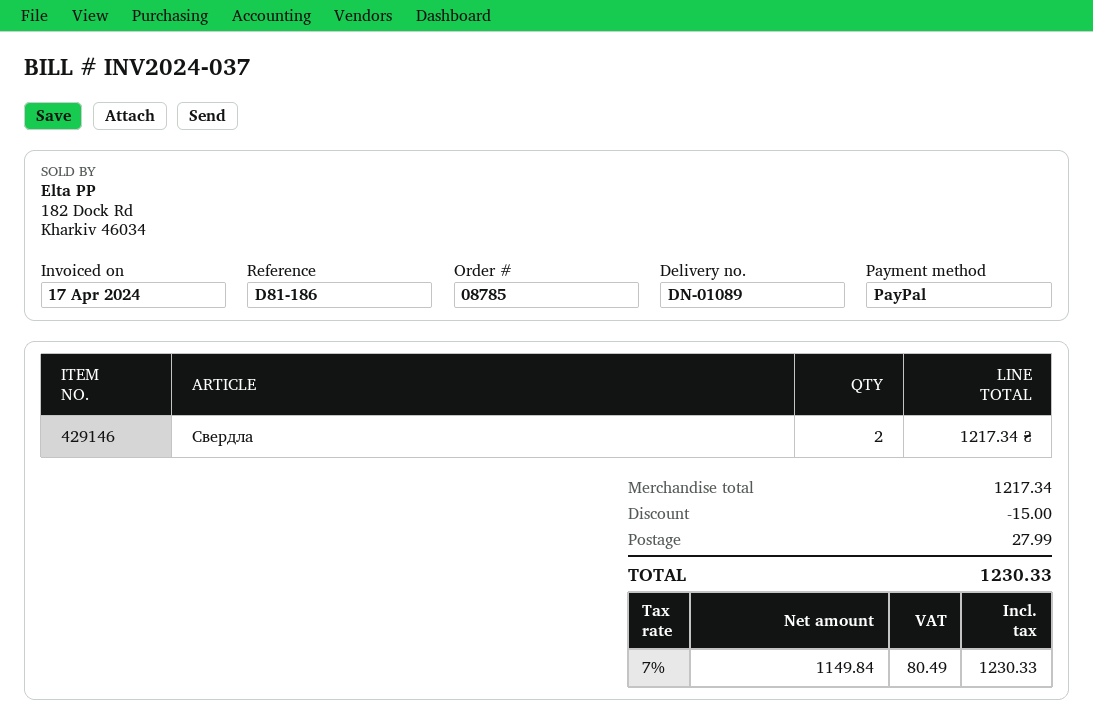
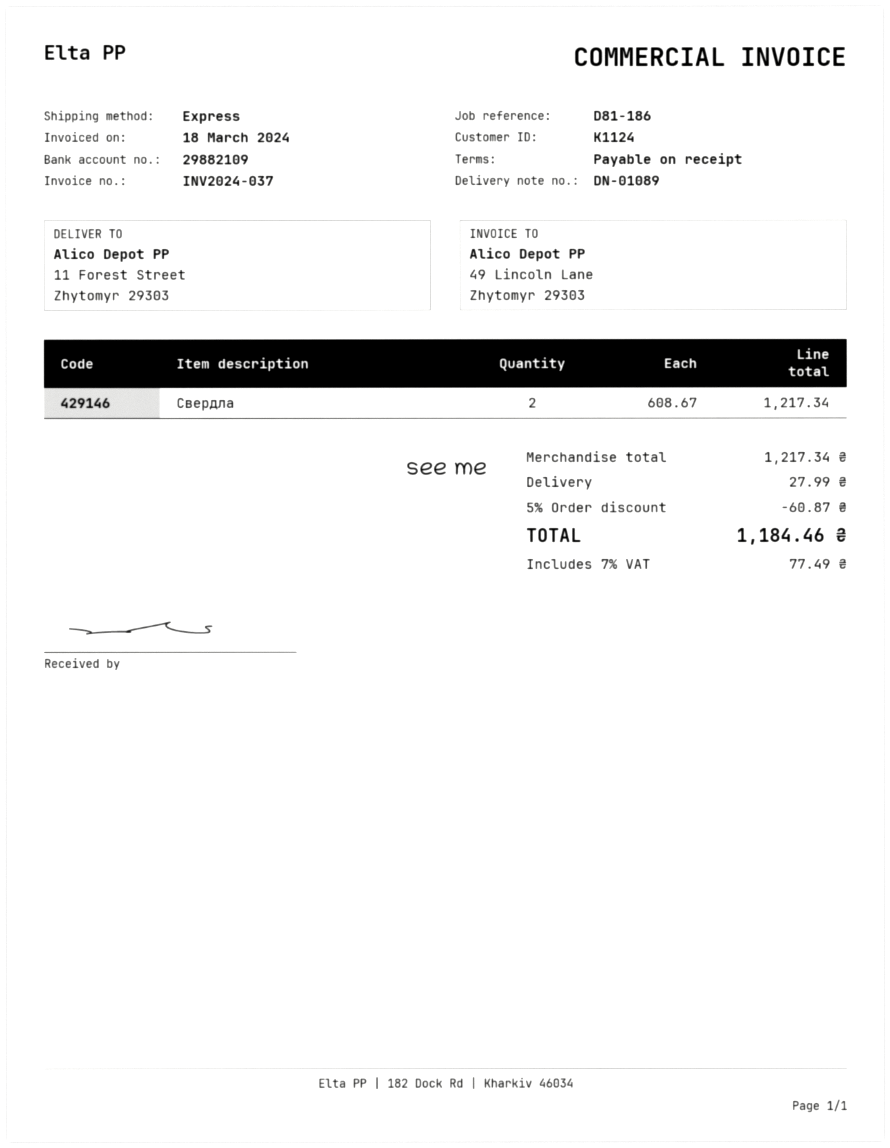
invoice date: 2024-04-17 -> 2024-03-18
discount: 15.00 -> 60.87
tax: 7% = 80.49 -> 7% = 77.49
total: 1230.33 -> 1184.46

